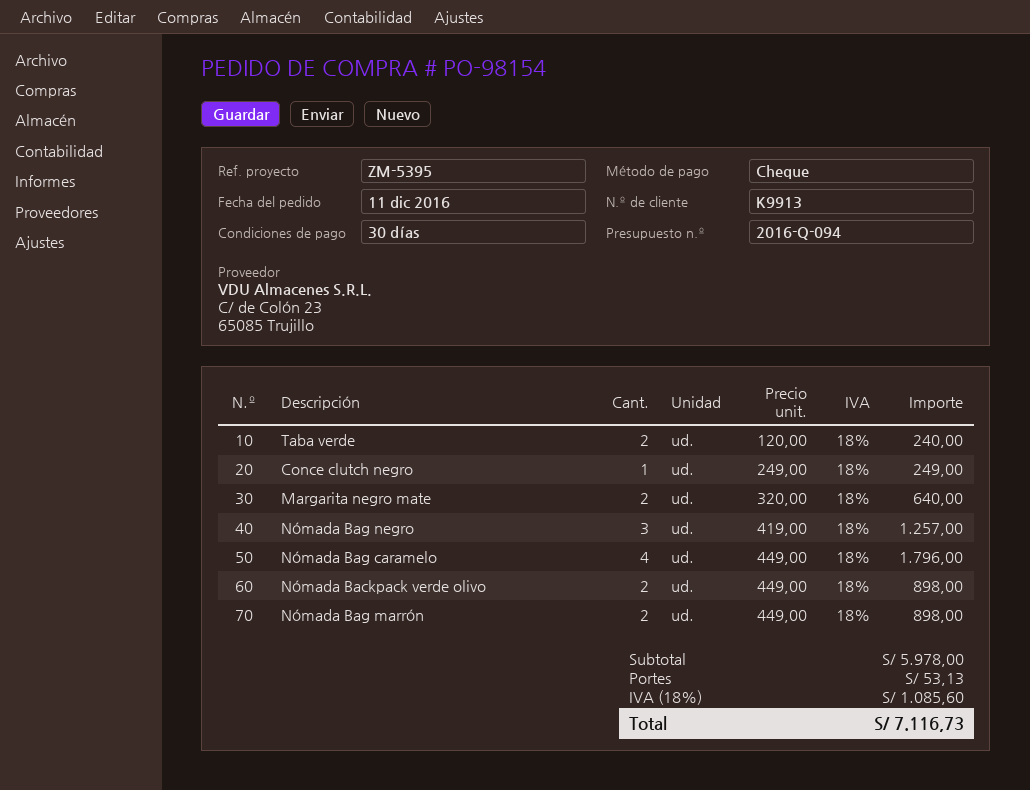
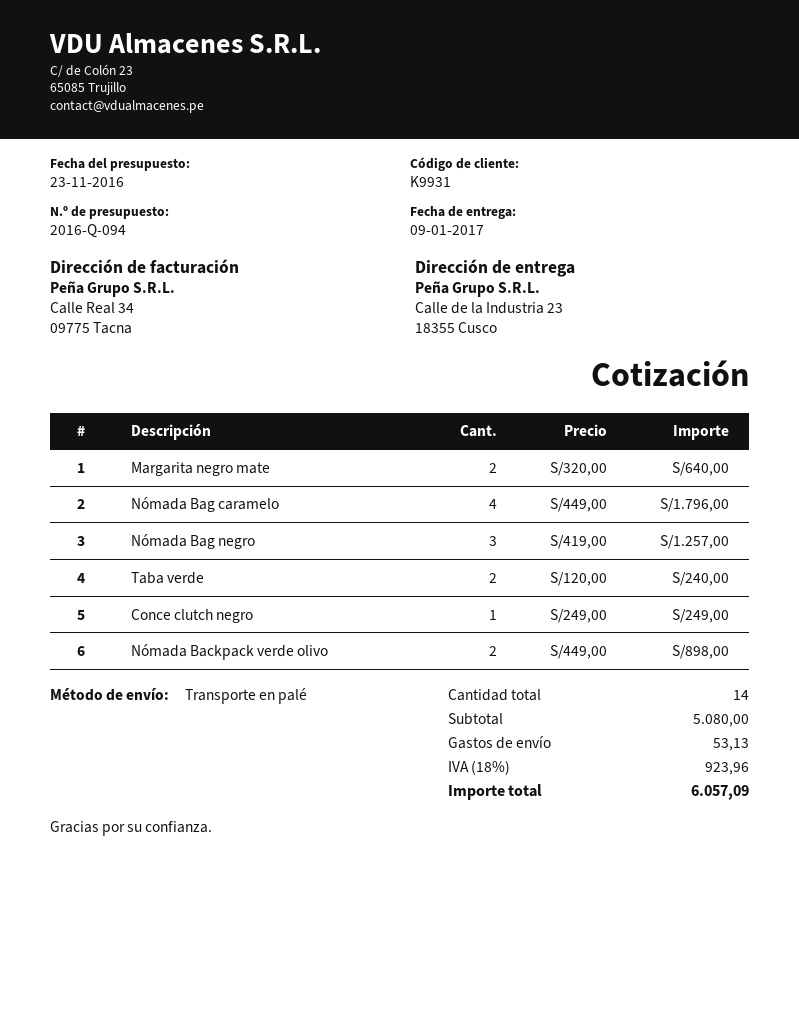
customer number: K9913 -> K9931
Nómada Bag marrón: 2 x 449.00 = 898.00 -> none
subtotal: 5978.00 -> 5080.00
tax: 18% = 1085.60 -> 18% = 923.96
total: 7116.73 -> 6057.09

